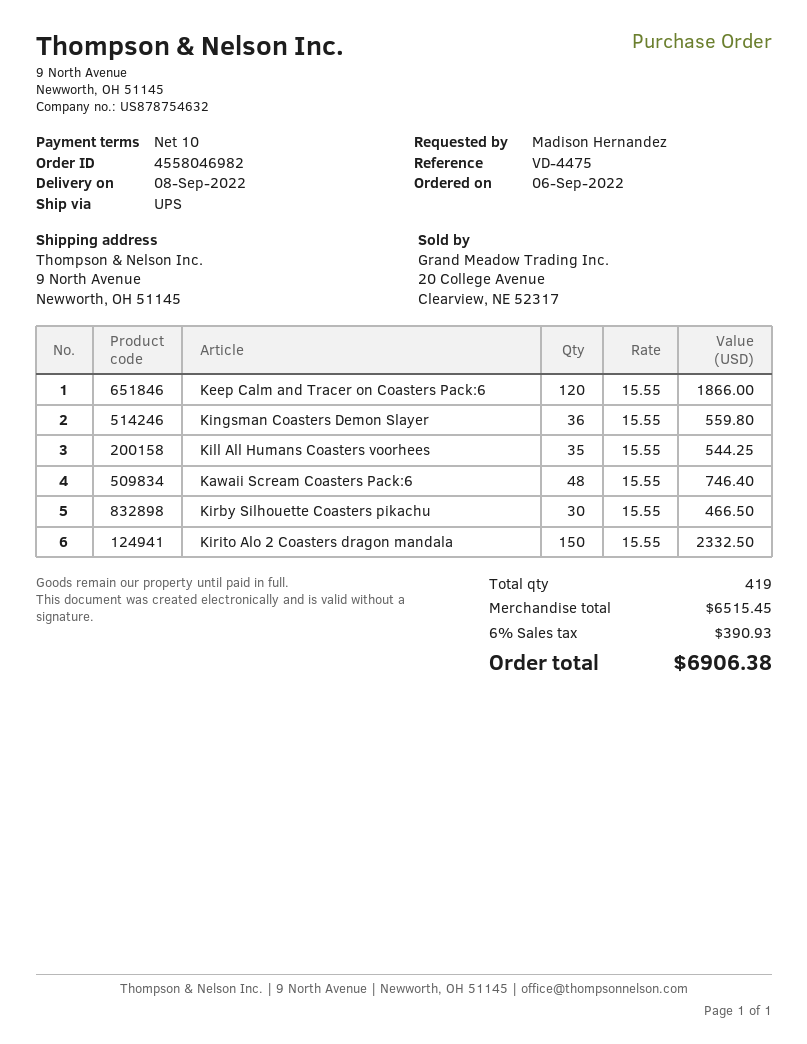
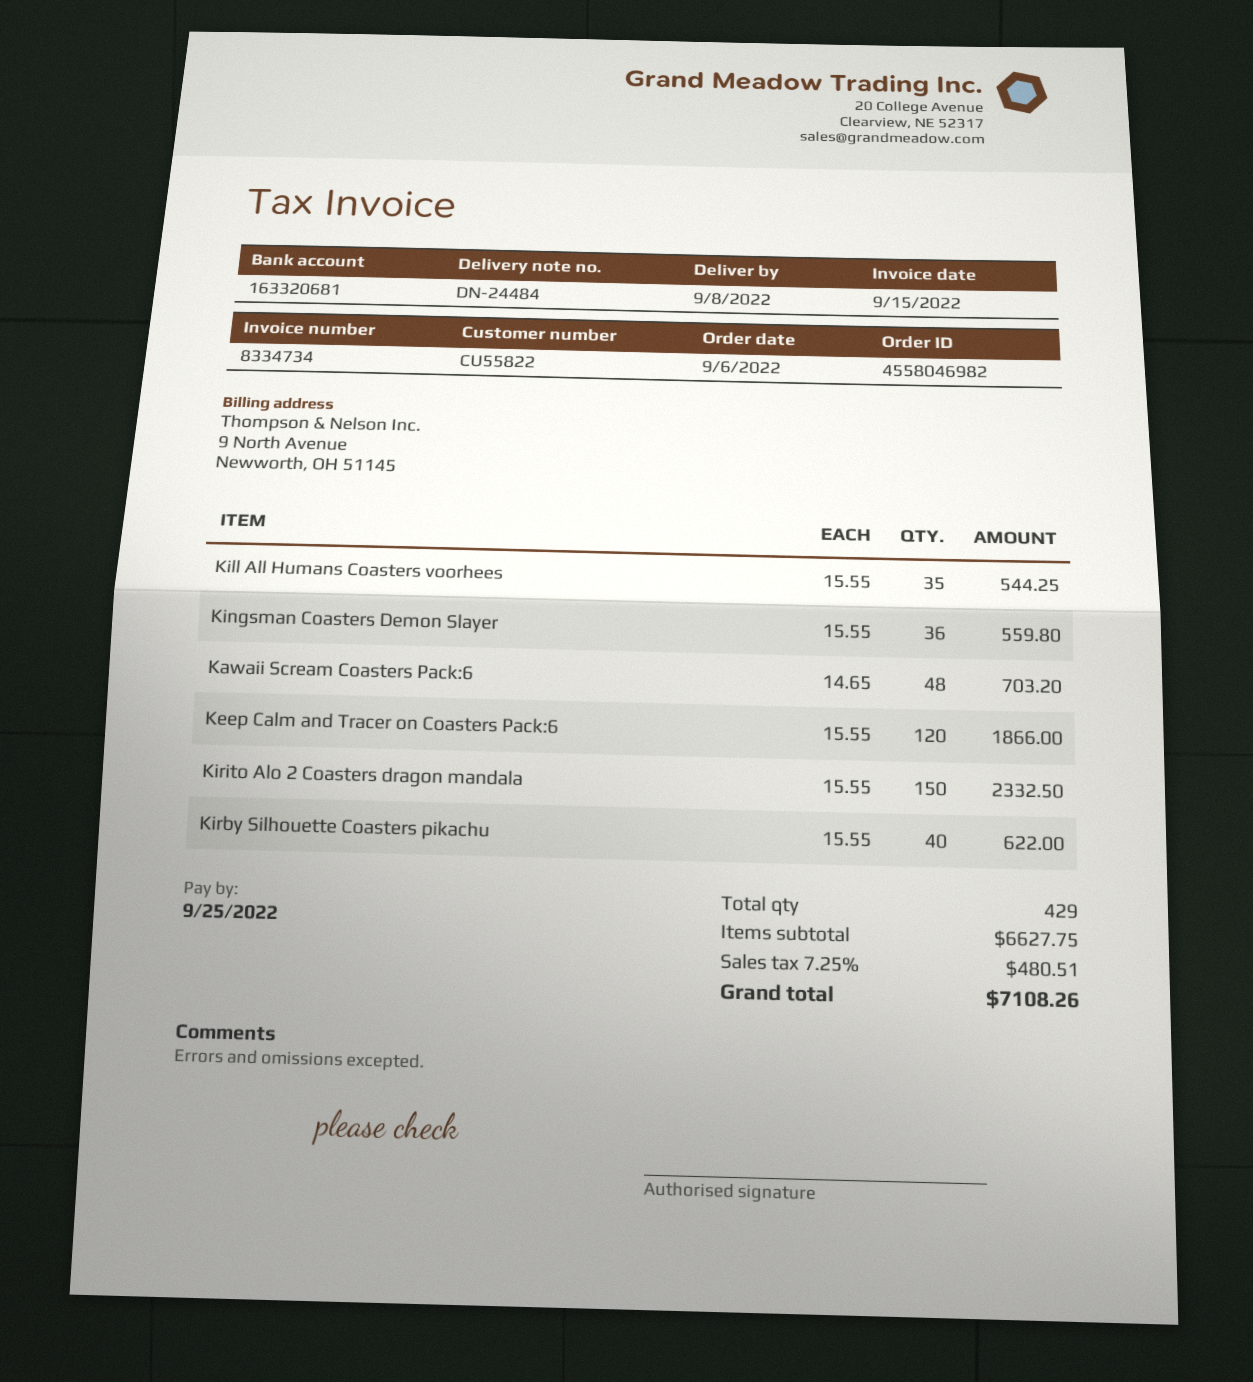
Kawaii Scream Coasters Pack:6: 48 x 15.55 = 746.40 -> 48 x 14.65 = 703.20
Kirby Silhouette Coasters pikachu: 30 x 15.55 = 466.50 -> 40 x 15.55 = 622.00
total quantity: 419 -> 429
subtotal: 6515.45 -> 6627.75
tax: 6% = 390.93 -> 7.25% = 480.51
total: 6906.38 -> 7108.26

